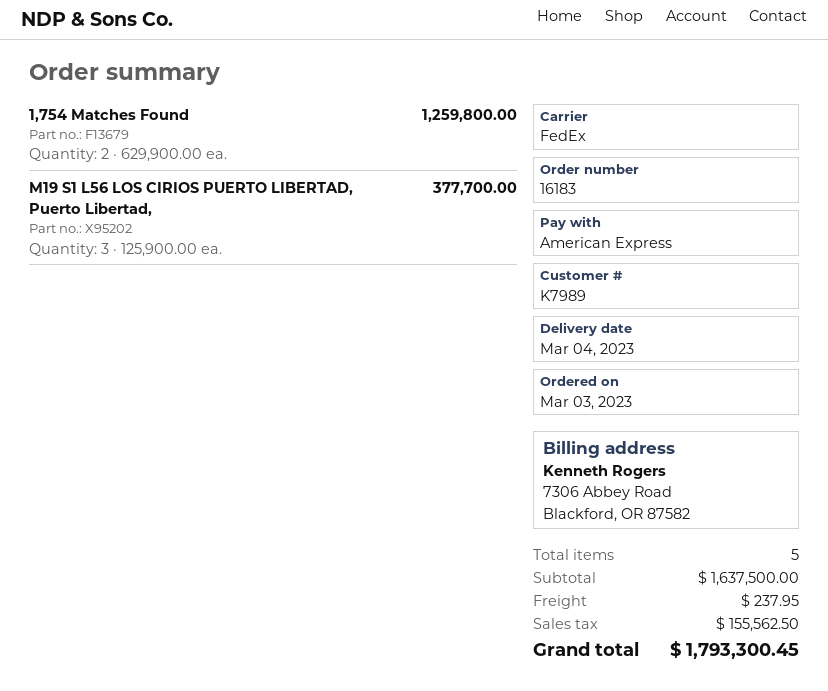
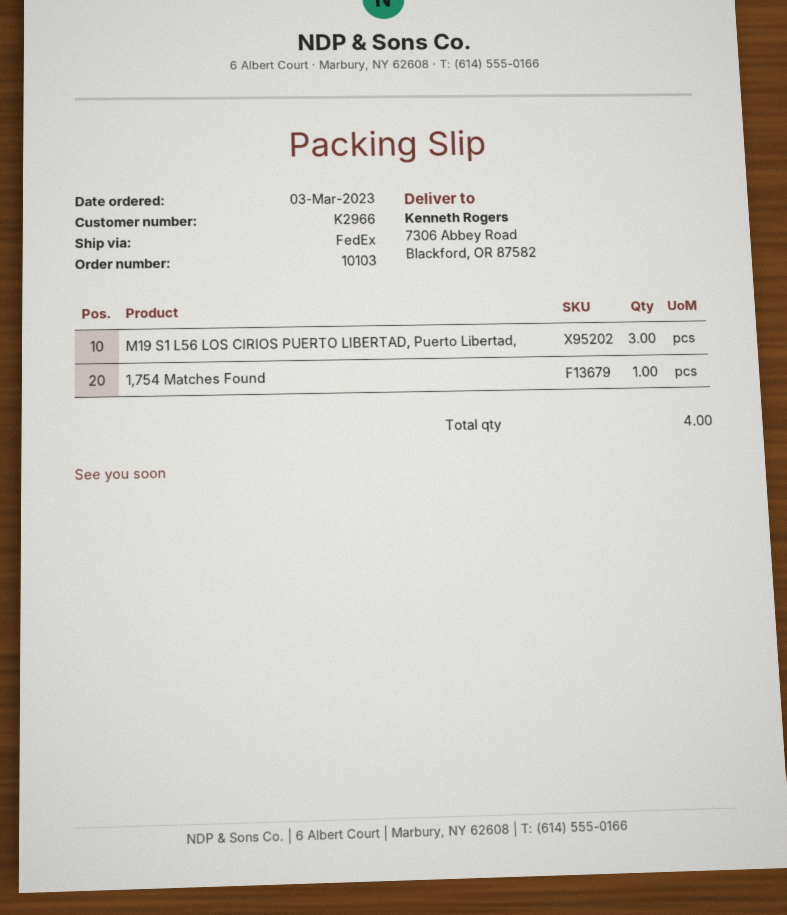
order number: 16183 -> 10103
customer number: K7989 -> K2966
1,754 Matches Found: 2 -> 1
total quantity: 5 -> 4

